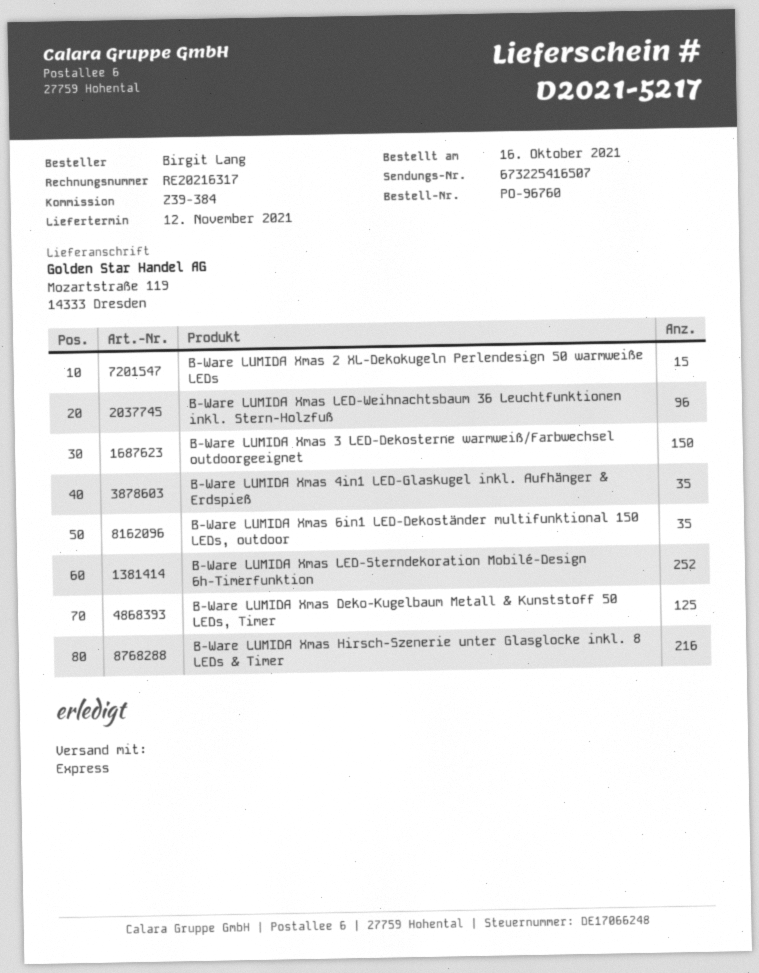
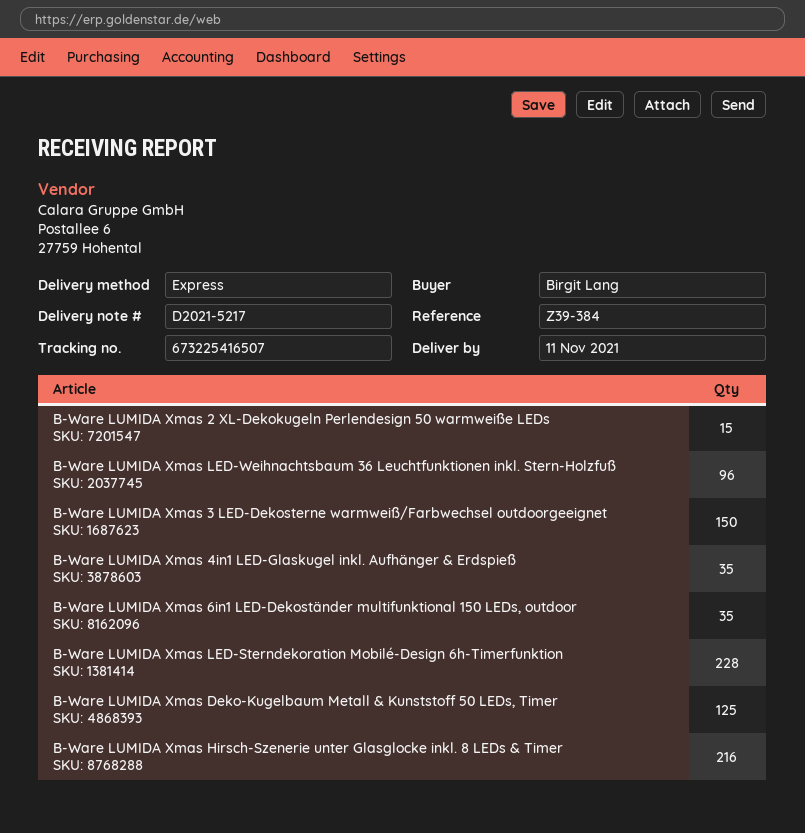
delivery date: 2021-11-12 -> 2021-11-11
B-Ware LUMIDA Xmas LED-Sterndekoration Mobilé-Design 6h-Timerfunktion: 252 -> 228

